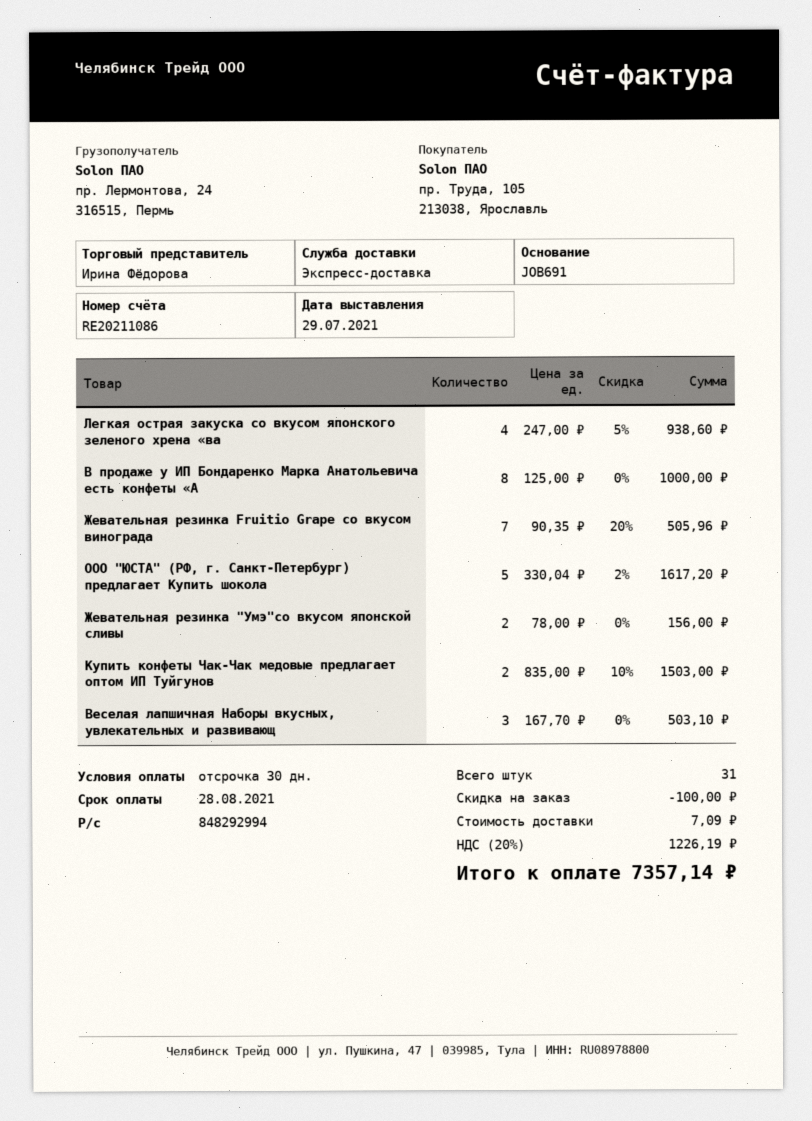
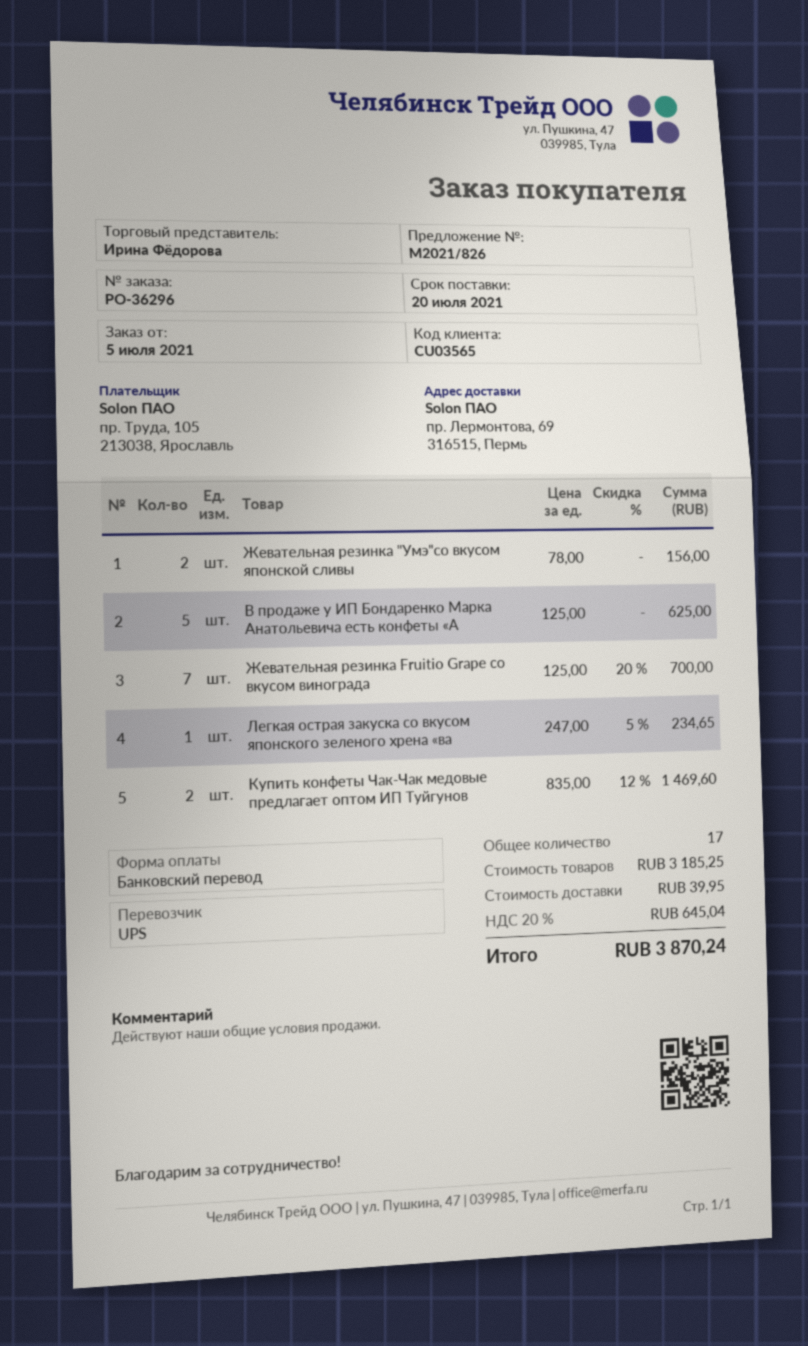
shipping method: express -> UPS
ship to: пр. Лермонтова, 24, 316515, Пермь -> пр. Лермонтова, 69, 316515, Пермь
Легкая острая закуска со вкусом японского зеленого хрена «ва: 4 x 247.00 - 5% = 938.60 -> 1 x 247.00 - 5% = 234.65
В продаже у ИП Бондаренко Марка Анатольевича есть конфеты «А: 8 x 125.00 = 1000.00 -> 5 x 125.00 = 625.00
Жевательная резинка Fruitio Grape со вкусом винограда: 7 x 90.35 - 20% = 505.96 -> 7 x 125.00 - 20% = 700.00
ООО "ЮСТА" (РФ, г. Санкт-Петербург) предлагает Купить шокола: 5 x 330.04 - 2% = 1617.20 -> none
Купить конфеты Чак-Чак медовые предлагает оптом ИП Туйгунов: 2 x 835.00 - 10% = 1503.00 -> 2 x 835.00 - 12% = 1469.60
Веселая лапшичная Наборы вкусных, увлекательных и развивающ: 3 x 167.70 = 503.10 -> none
total quantity: 31 -> 17
discount: 100.00 -> none
shipping: 7.09 -> 39.95
tax: 20% = 1226.19 -> 20% = 645.04
total: 7357.14 -> 3870.24

